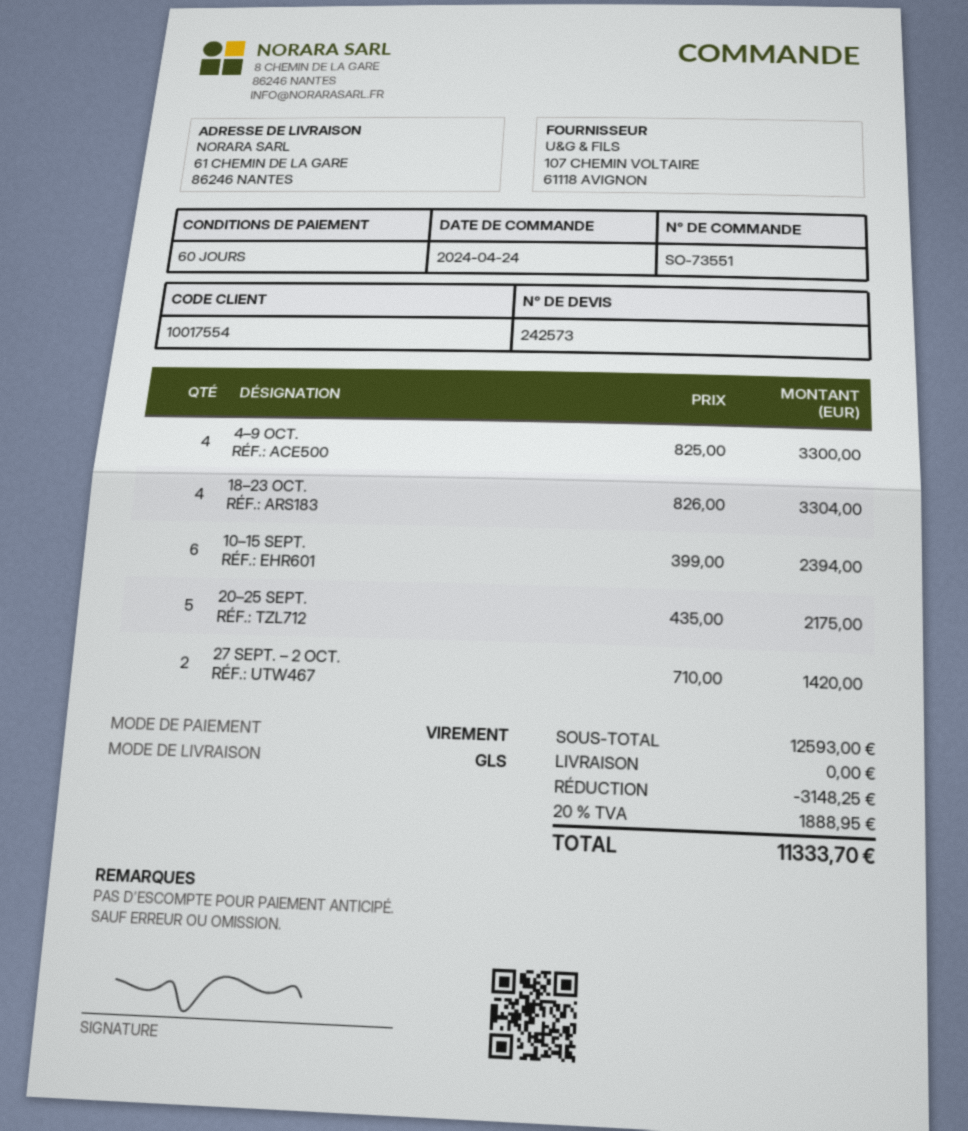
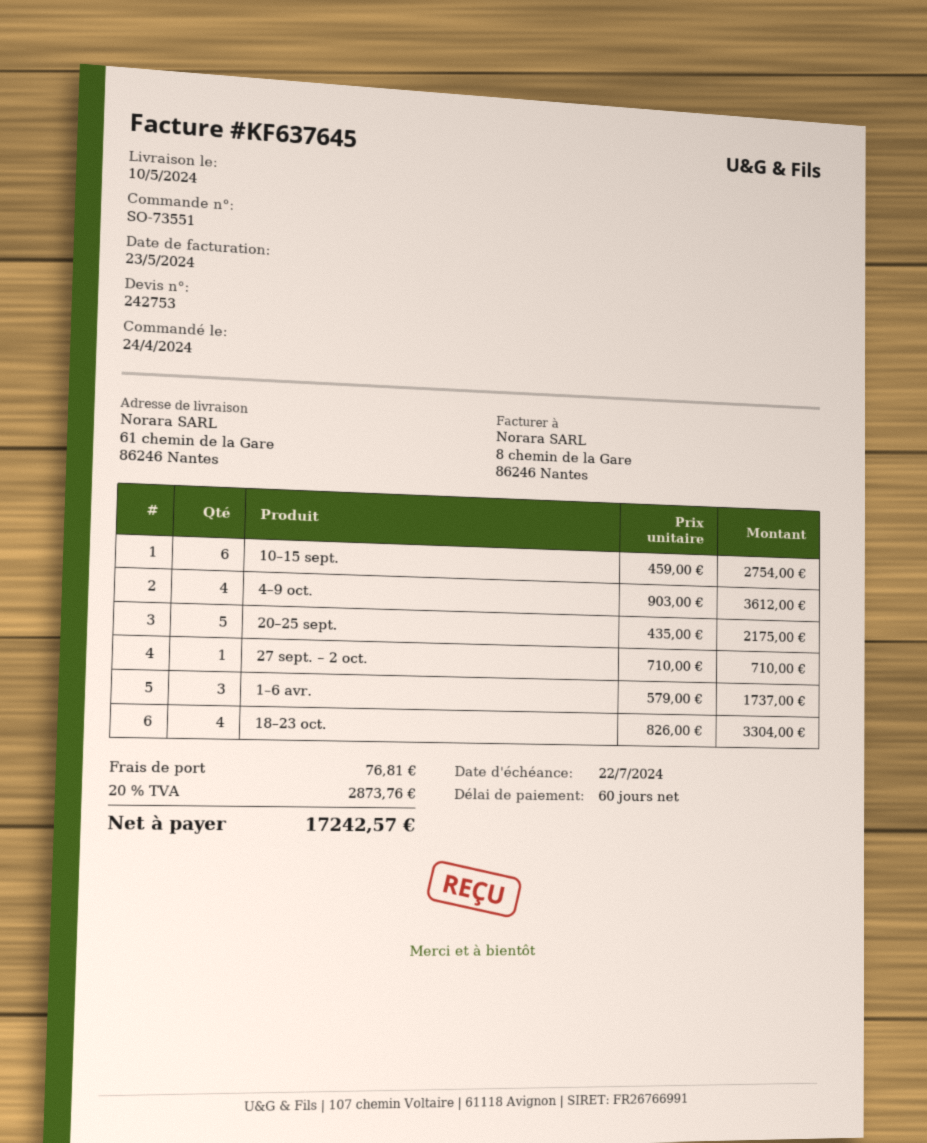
quote number: 242573 -> 242753
4–9 OCT.: 4 x 825.00 = 3300.00 -> 4 x 903.00 = 3612.00
10–15 SEPT.: 6 x 399.00 = 2394.00 -> 6 x 459.00 = 2754.00
27 SEPT. – 2 OCT.: 2 x 710.00 = 1420.00 -> 1 x 710.00 = 710.00
1–6 avr.: none -> 3 x 579.00 = 1737.00
discount: 3148.25 -> none
shipping: 0.00 -> 76.81
tax: 20% = 1888.95 -> 20% = 2873.76
total: 11333.70 -> 17242.57

